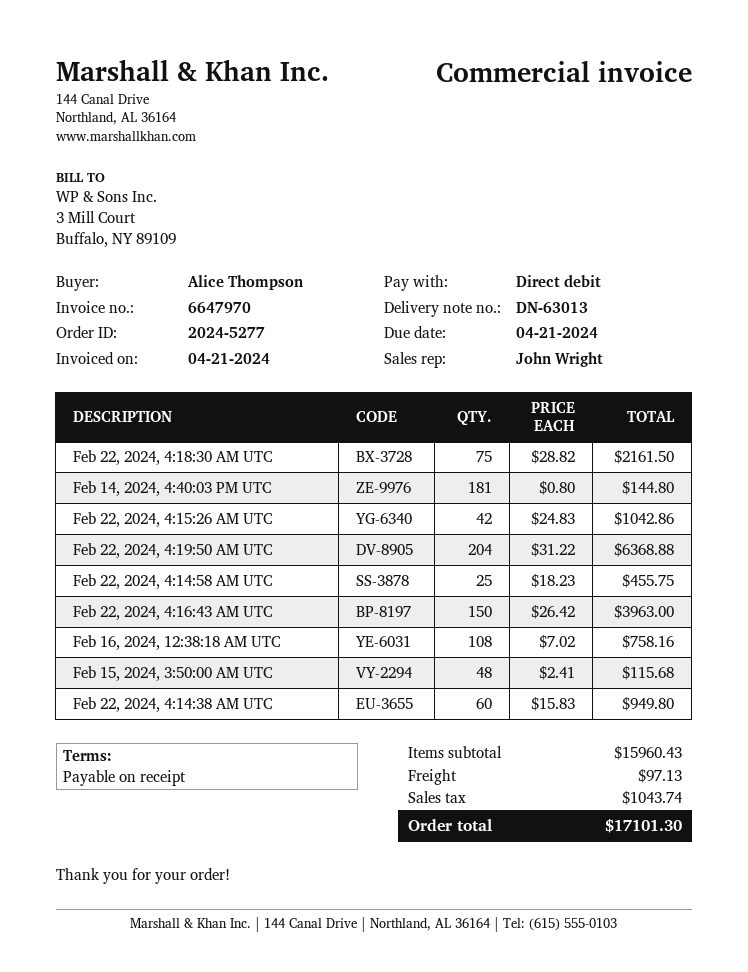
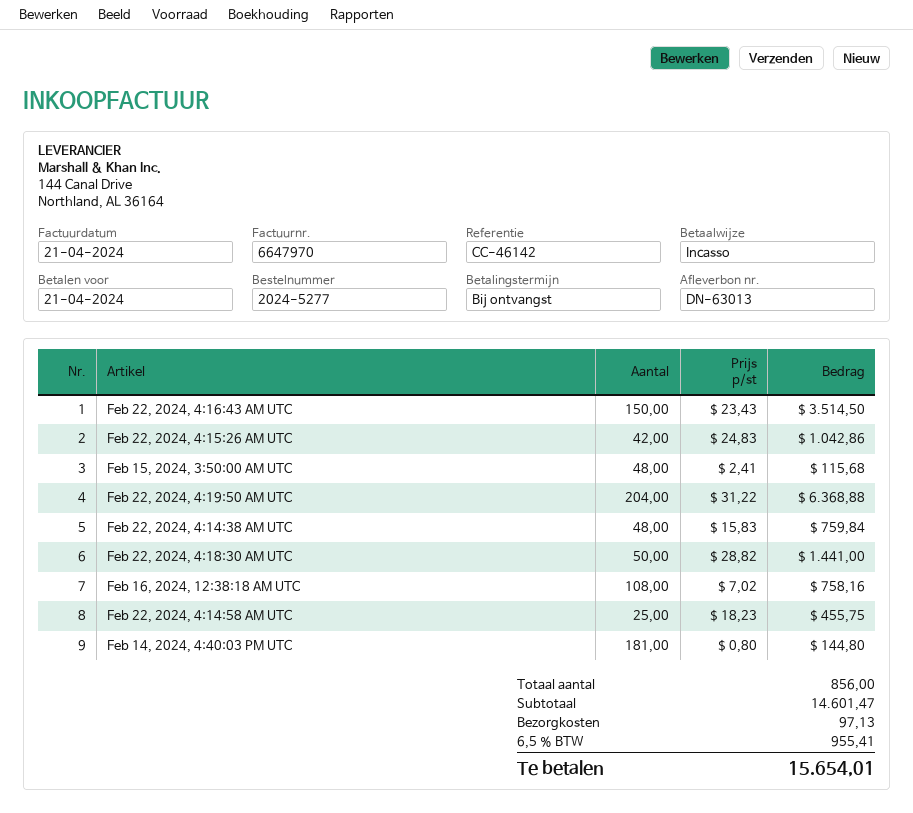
Feb 22, 2024, 4:18:30 AM UTC: 75 x 28.82 = 2161.50 -> 50 x 28.82 = 1441.00
Feb 22, 2024, 4:16:43 AM UTC: 150 x 26.42 = 3963.00 -> 150 x 23.43 = 3514.50
Feb 22, 2024, 4:14:38 AM UTC: 60 x 15.83 = 949.80 -> 48 x 15.83 = 759.84
subtotal: 15960.43 -> 14601.47
tax: 1043.74 -> 955.41
total: 17101.30 -> 15654.01

